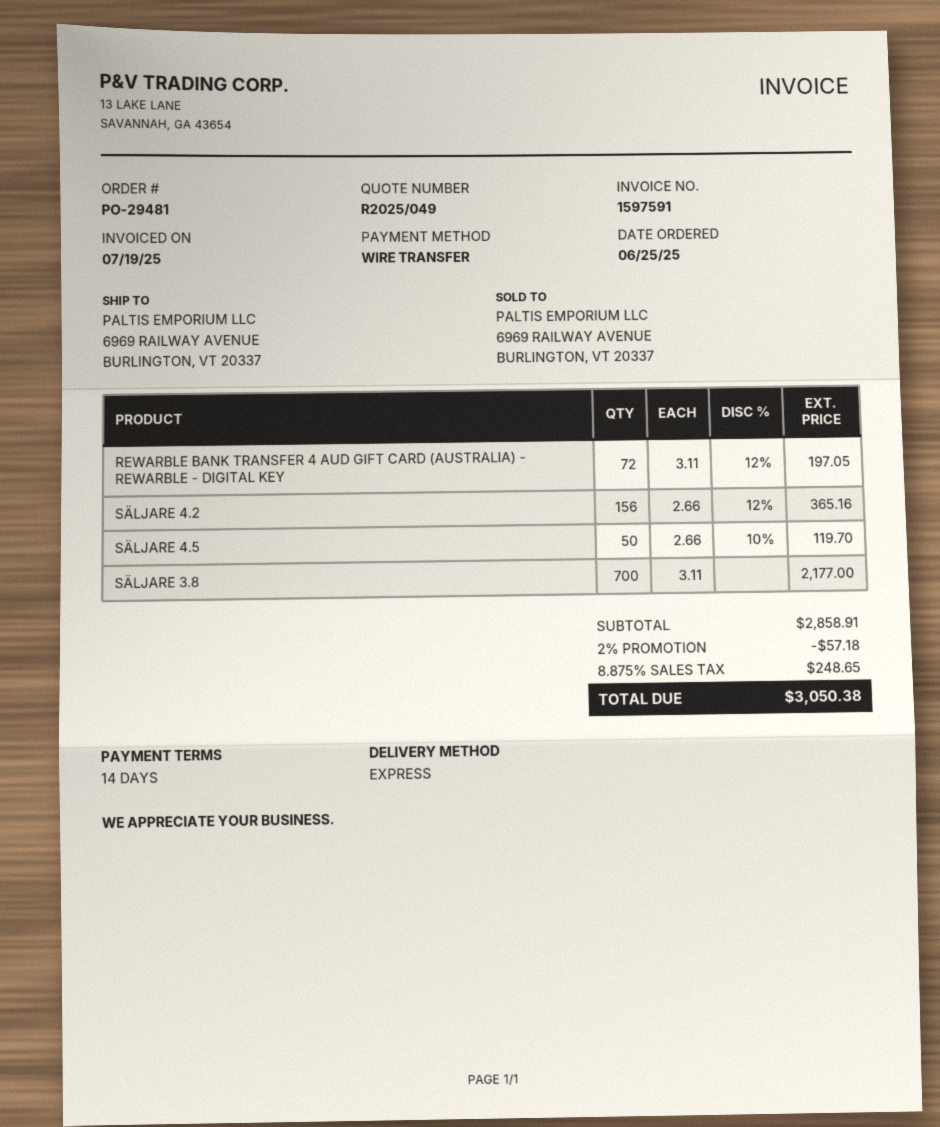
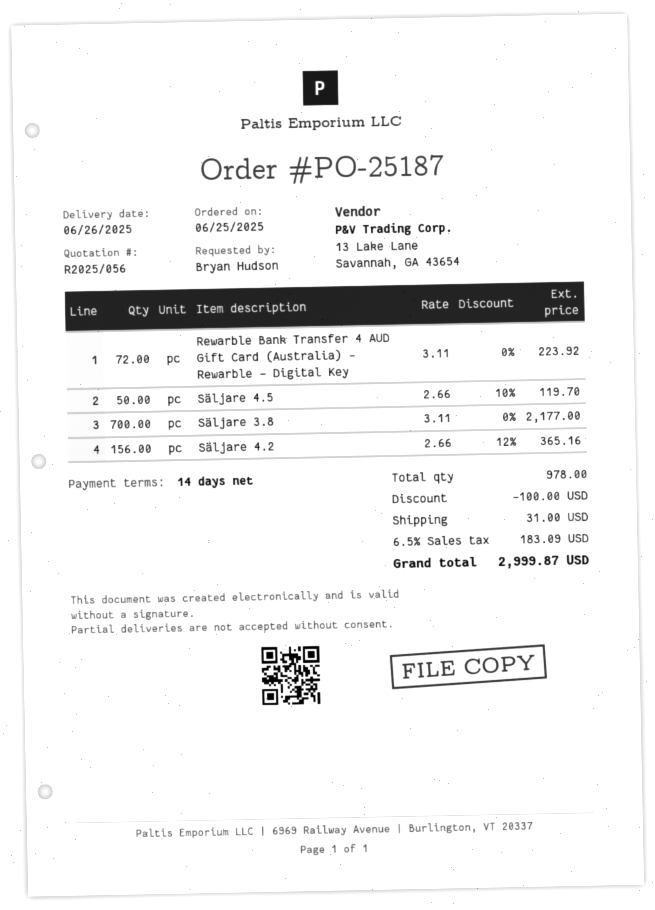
quote number: R2025/049 -> R2025/056
order number: PO-29481 -> PO-25187
REWARBLE BANK TRANSFER 4 AUD GIFT CARD (AUSTRALIA) - REWARBLE - DIGITAL KEY: 72 x 3.11 - 12% = 197.05 -> 72 x 3.11 = 223.92
discount: 57.18 -> 100.00
shipping: none -> 31.00
tax: 8.875% = 248.65 -> 6.5% = 183.09
total: 3050.38 -> 2999.87

